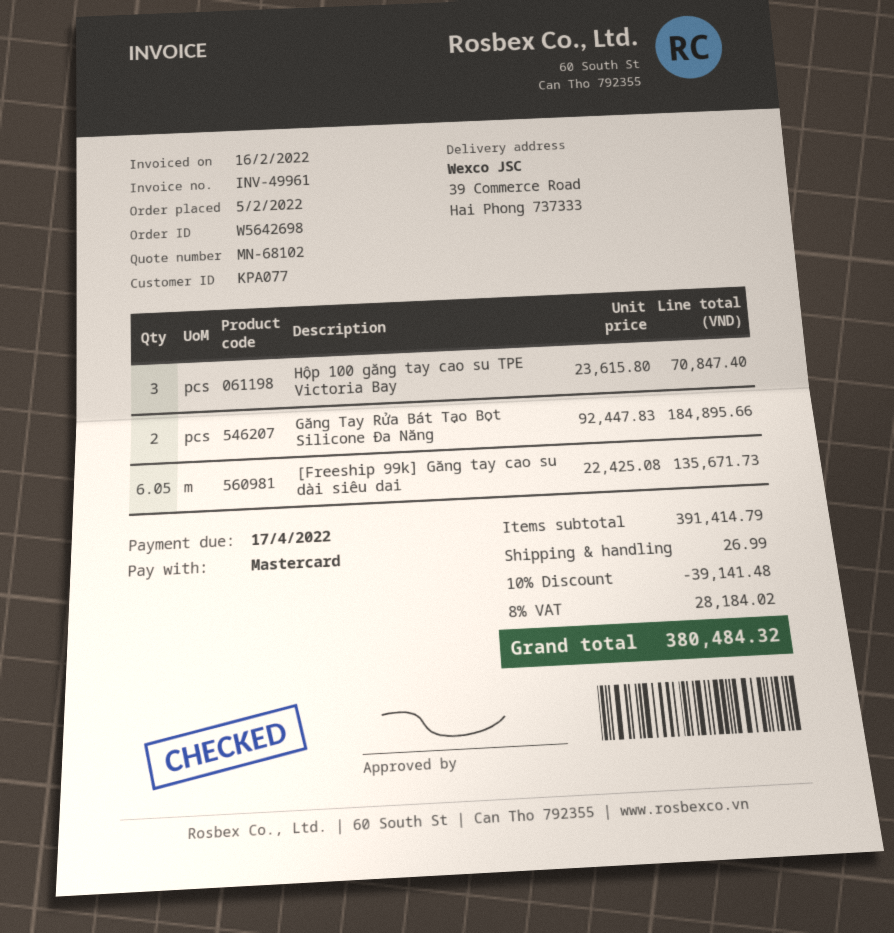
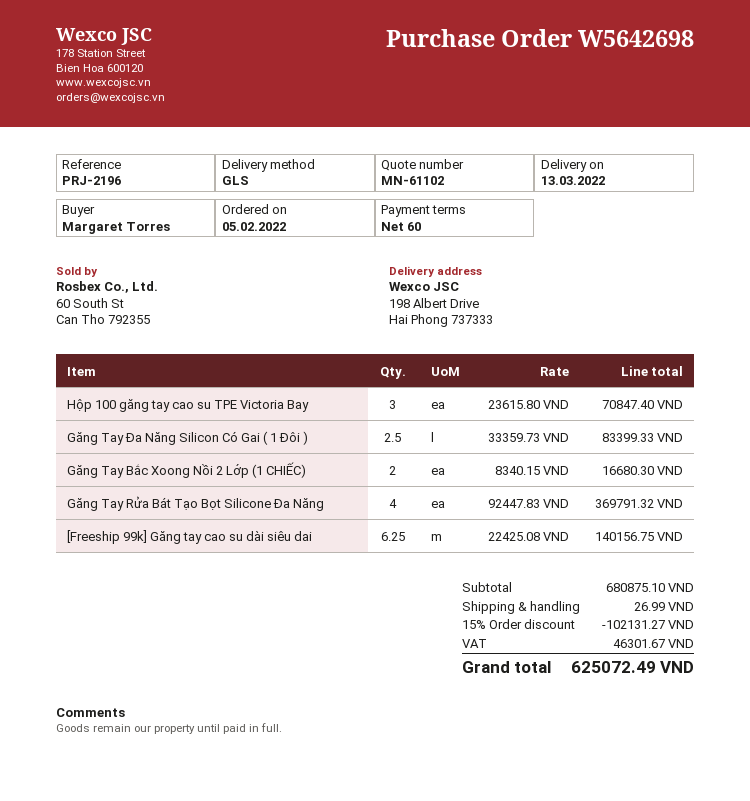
quote number: MN-68102 -> MN-61102
ship to: 39 Commerce Road, Hai Phong 737333 -> 198 Albert Drive, Hai Phong 737333
Găng Tay Rửa Bát Tạo Bọt Silicone Đa Năng: 2 x 92447.83 = 184895.66 -> 4 x 92447.83 = 369791.32
[Freeship 99k] Găng tay cao su dài siêu dai: 6.05 x 22425.08 = 135671.73 -> 6.25 x 22425.08 = 140156.75
Găng Tay Đa Năng Silicon Có Gai ( 1 Đôi ): none -> 2.5 x 33359.73 = 83399.33
Găng Tay Bắc Xoong Nồi 2 Lớp (1 CHIẾC): none -> 2 x 8340.15 = 16680.30
subtotal: 391414.79 -> 680875.10
discount: 10% = 39141.48 -> 15% = 102131.27
tax: 28184.02 -> 46301.67
total: 380484.32 -> 625072.49

